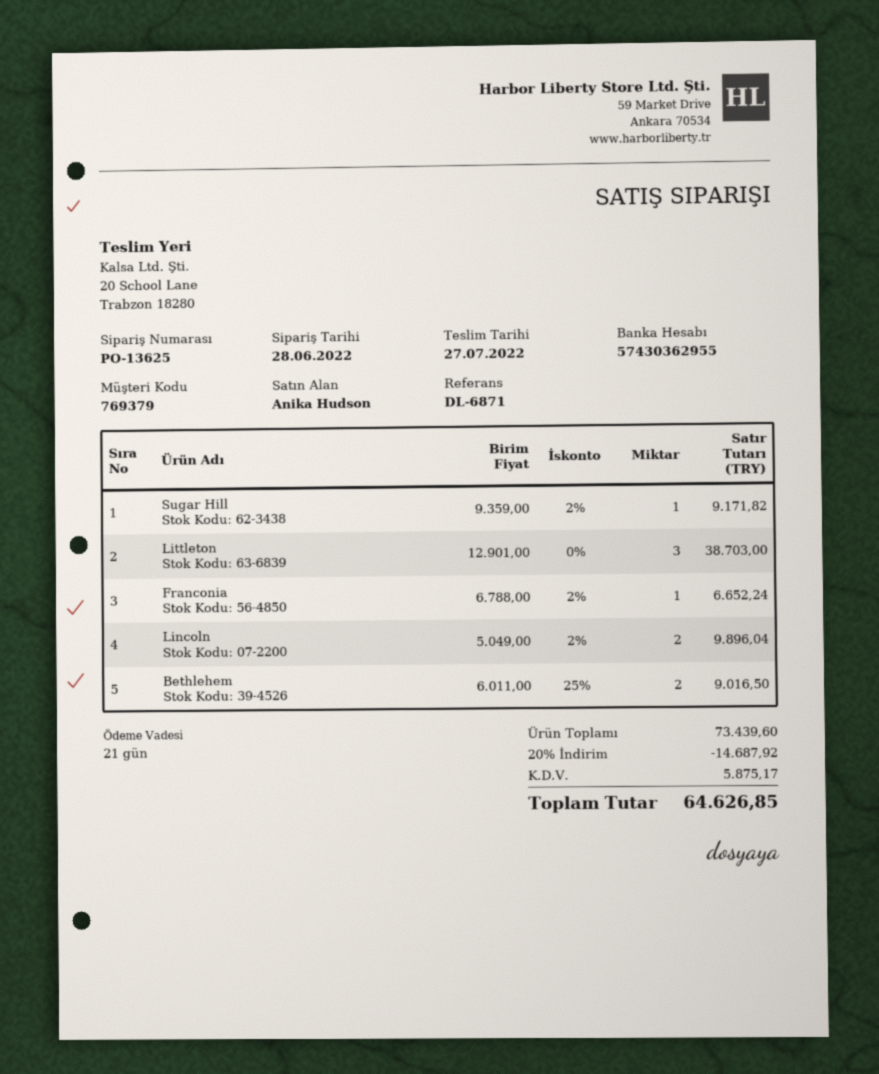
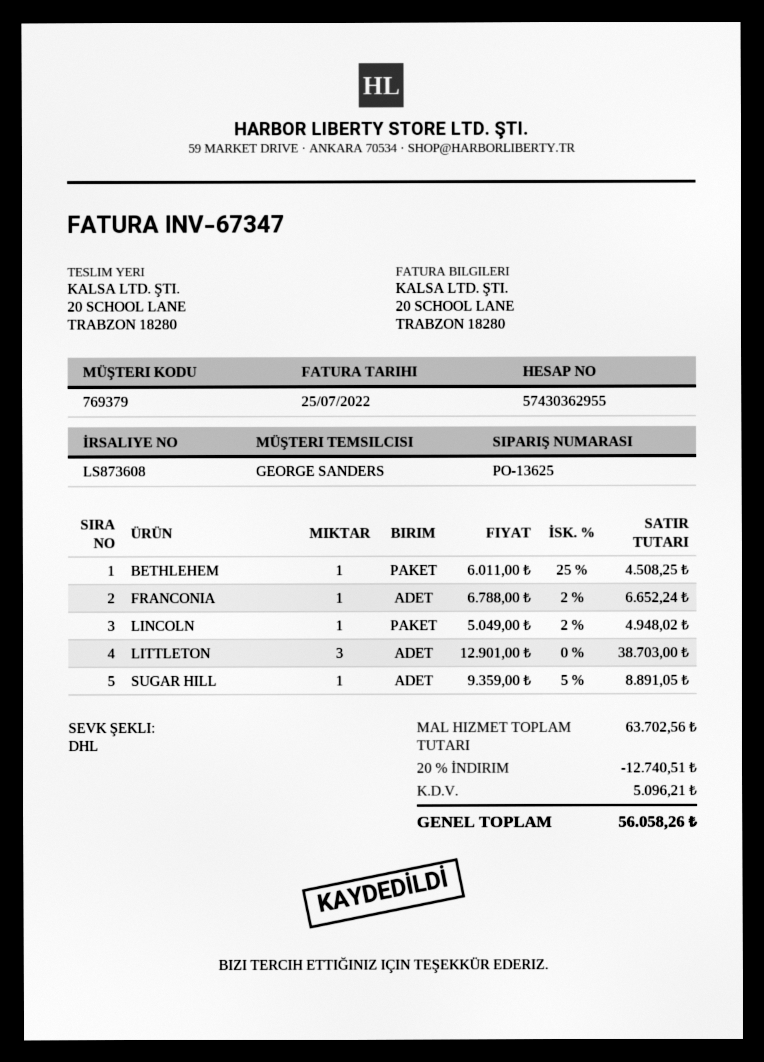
Sugar Hill: 1 x 9359.00 - 2% = 9171.82 -> 1 x 9359.00 - 5% = 8891.05
Lincoln: 2 x 5049.00 - 2% = 9896.04 -> 1 x 5049.00 - 2% = 4948.02
Bethlehem: 2 x 6011.00 - 25% = 9016.50 -> 1 x 6011.00 - 25% = 4508.25
subtotal: 73439.60 -> 63702.56
discount: 20% = 14687.92 -> 20% = 12740.51
tax: 5875.17 -> 5096.21
total: 64626.85 -> 56058.26

